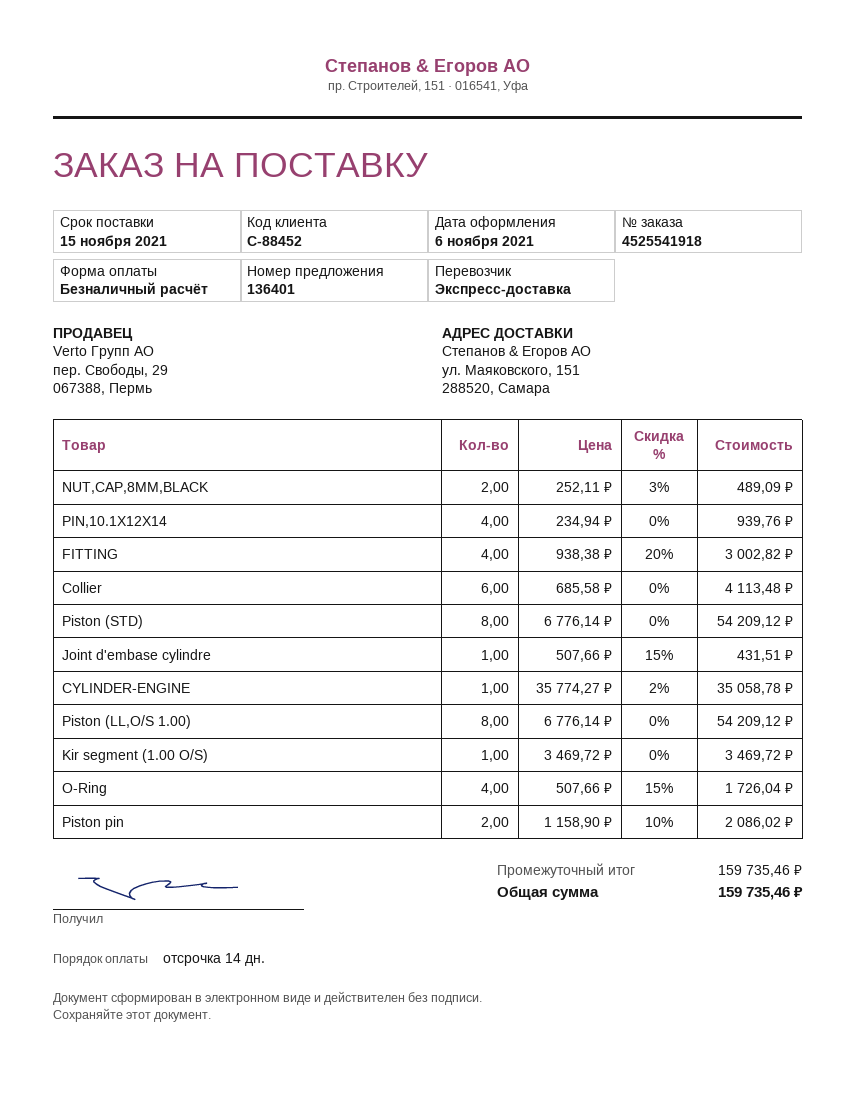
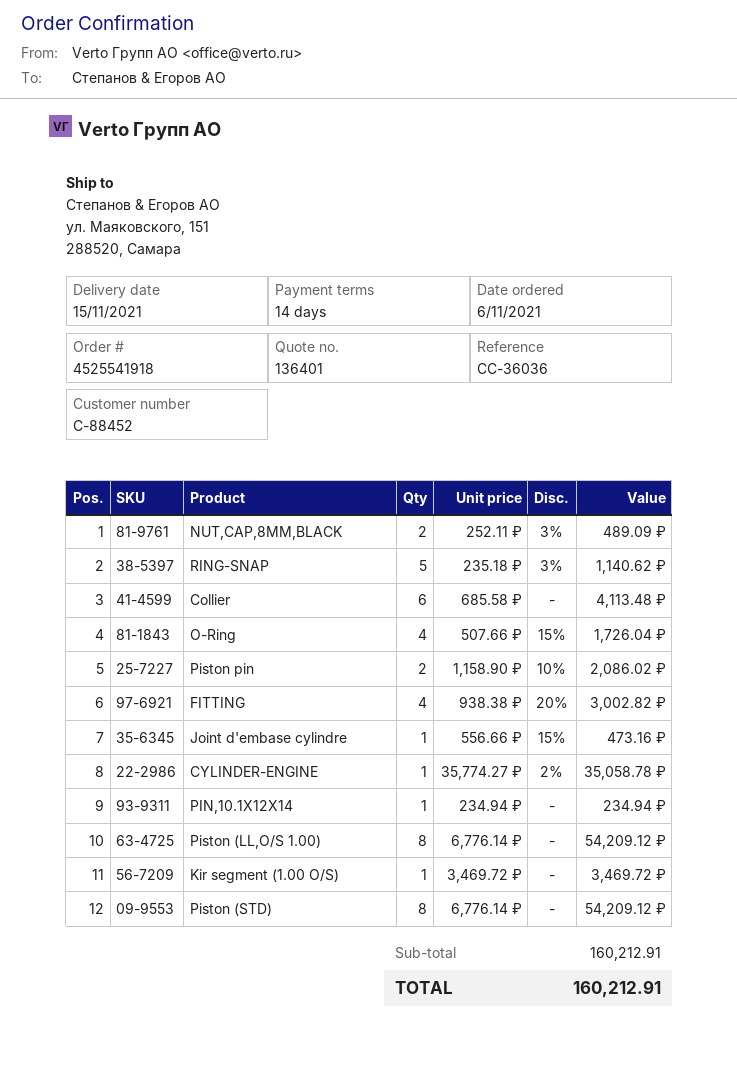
PIN,10.1X12X14: 4 x 234.94 = 939.76 -> 1 x 234.94 = 234.94
Joint d'embase cylindre: 1 x 507.66 - 15% = 431.51 -> 1 x 556.66 - 15% = 473.16
RING-SNAP: none -> 5 x 235.18 - 3% = 1140.62
subtotal: 159735.46 -> 160212.91
total: 159735.46 -> 160212.91

